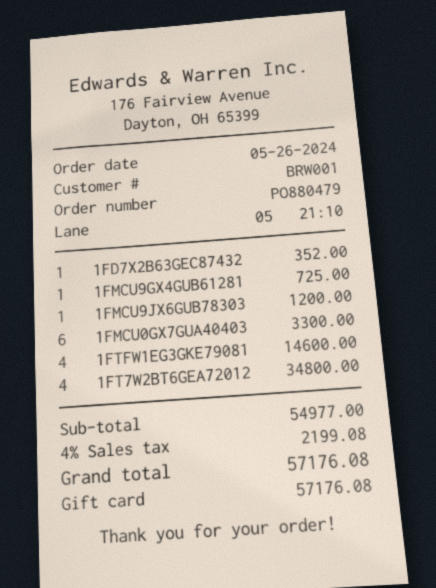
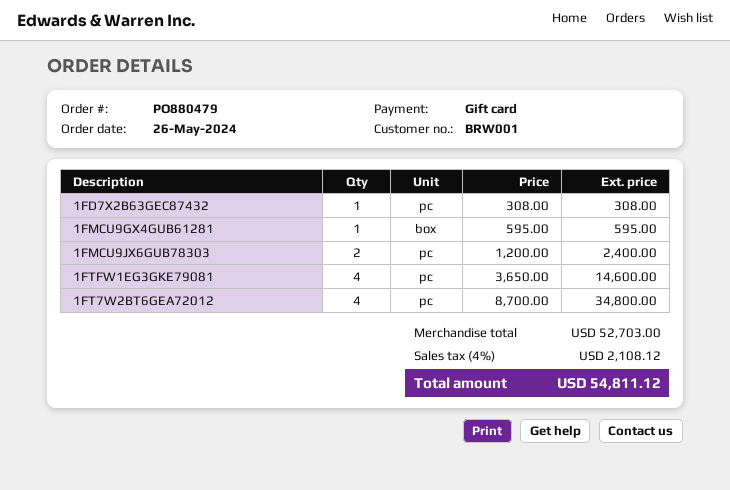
1FD7X2B63GEC87432: 1 for 352.00 -> 1 for 308.00
1FMCU9GX4GUB61281: 1 for 725.00 -> 1 for 595.00
1FMCU9JX6GUB78303: 1 for 1200.00 -> 2 for 2400.00
1FMCU0GX7GUA40403: 6 for 3300.00 -> none
subtotal: 54977.00 -> 52703.00
tax: 4% = 2199.08 -> 4% = 2108.12
total: 57176.08 -> 54811.12

